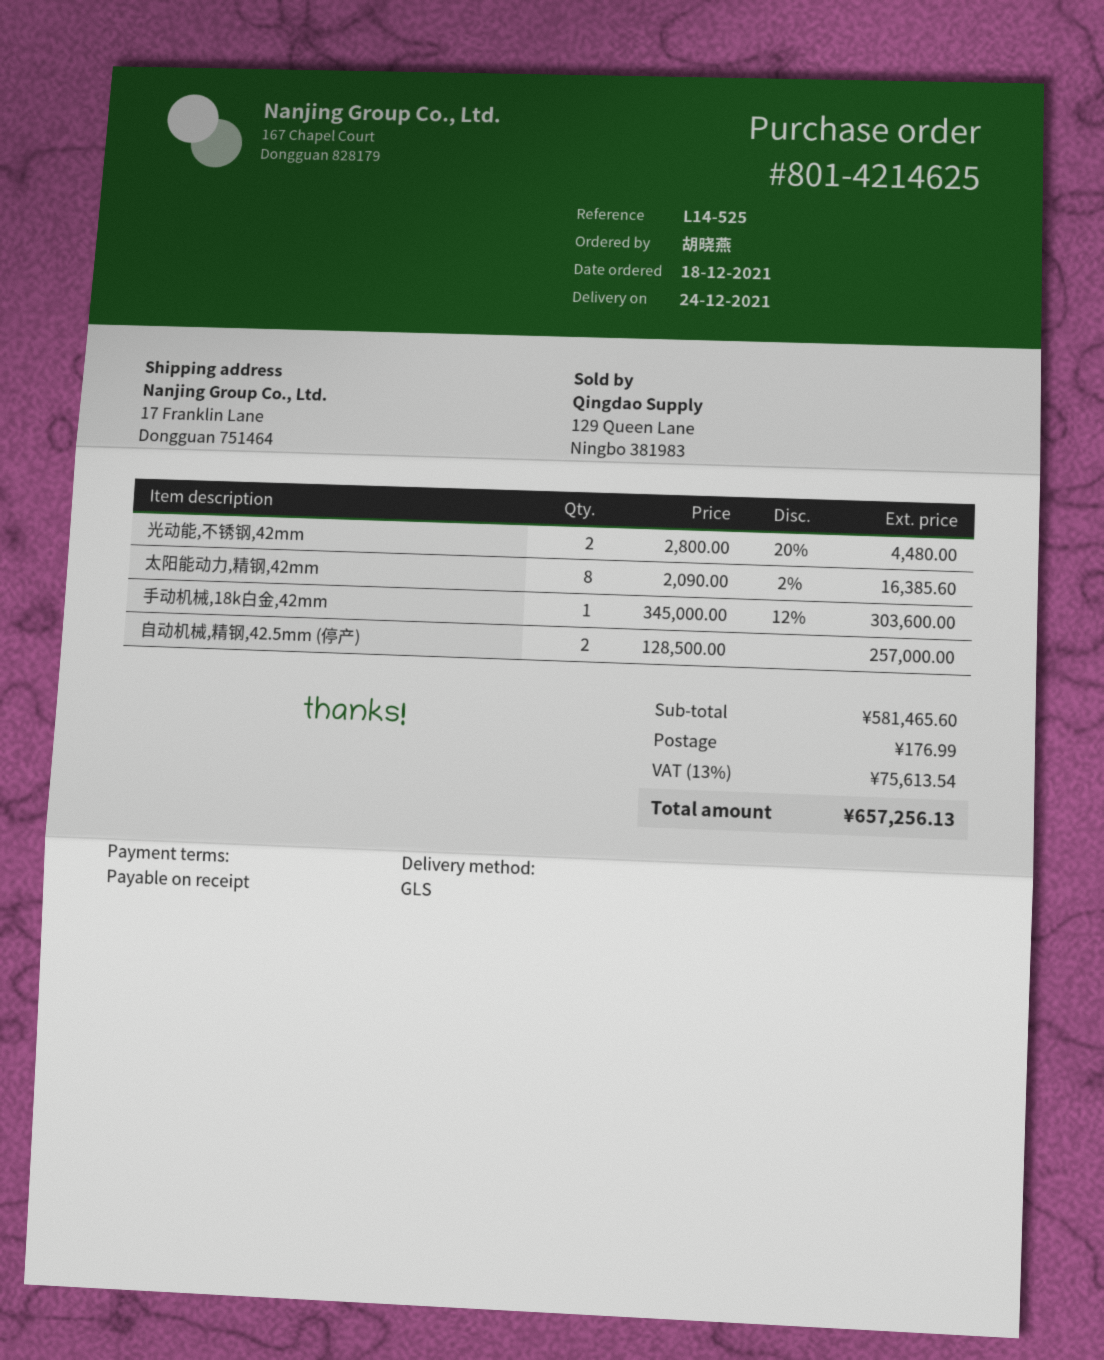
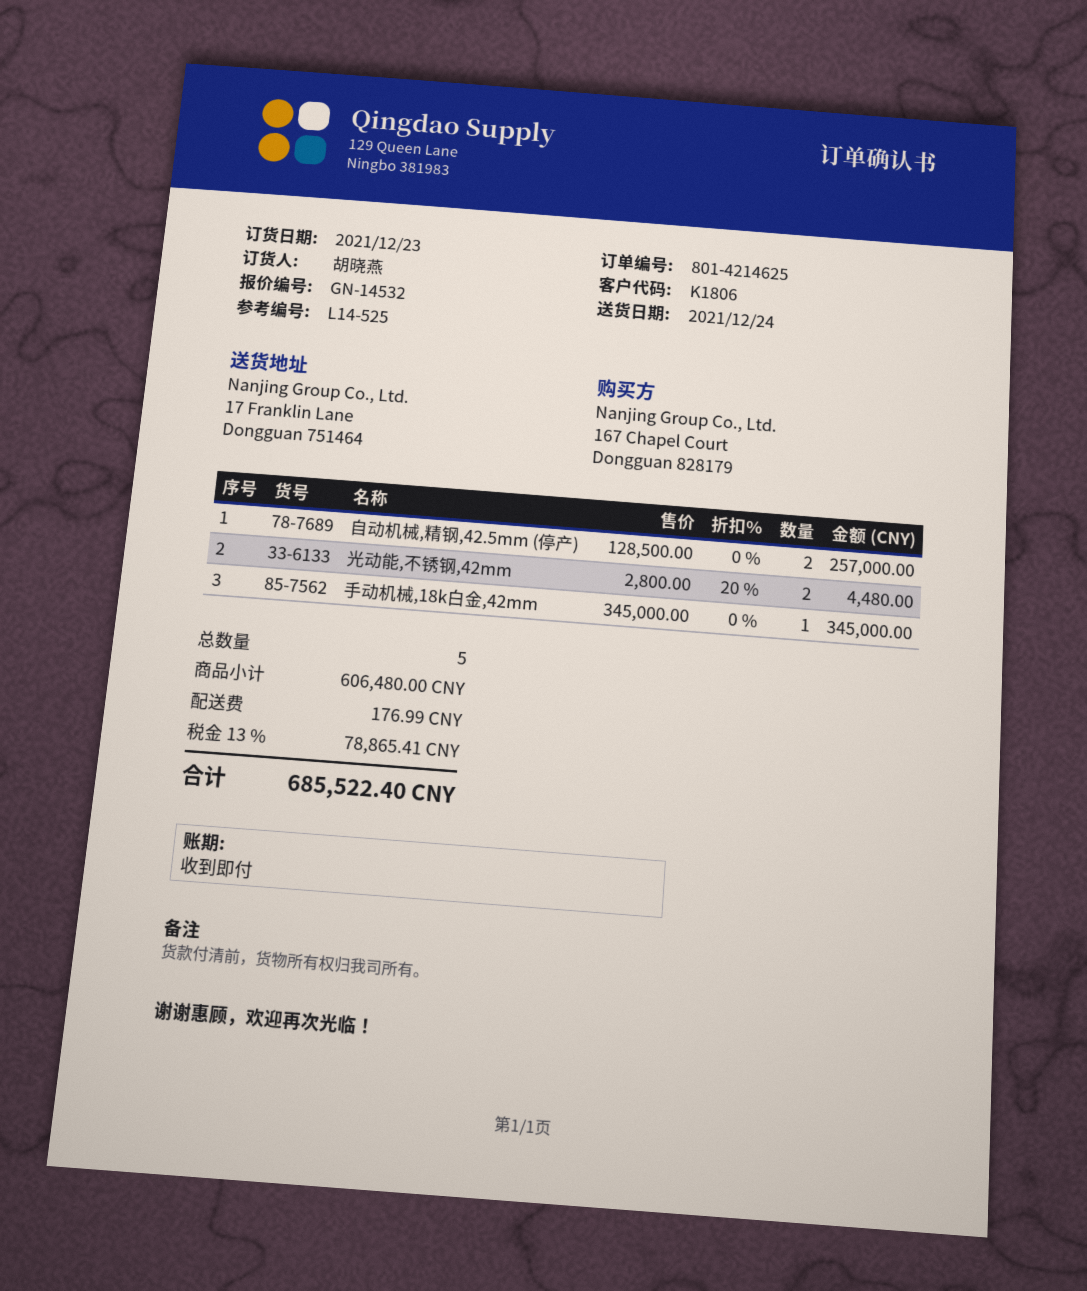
order date: 2021-12-18 -> 2021-12-23
太阳能动力,精钢,42mm: 8 x 2090.00 - 2% = 16385.60 -> none
手动机械,18k白金,42mm: 1 x 345000.00 - 12% = 303600.00 -> 1 x 345000.00 = 345000.00
subtotal: 581465.60 -> 606480.00
tax: 13% = 75613.54 -> 13% = 78865.41
total: 657256.13 -> 685522.40

